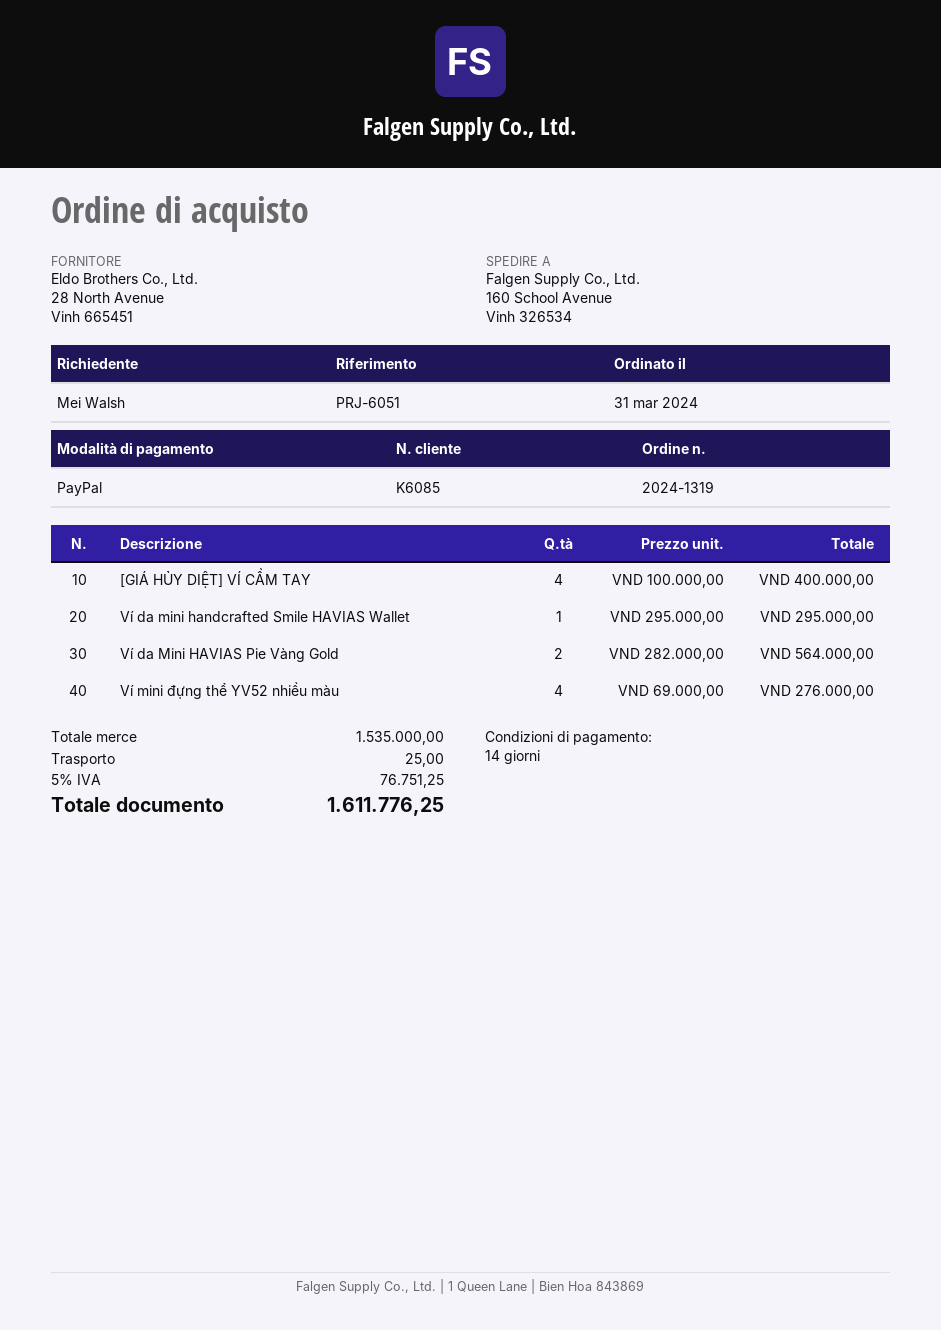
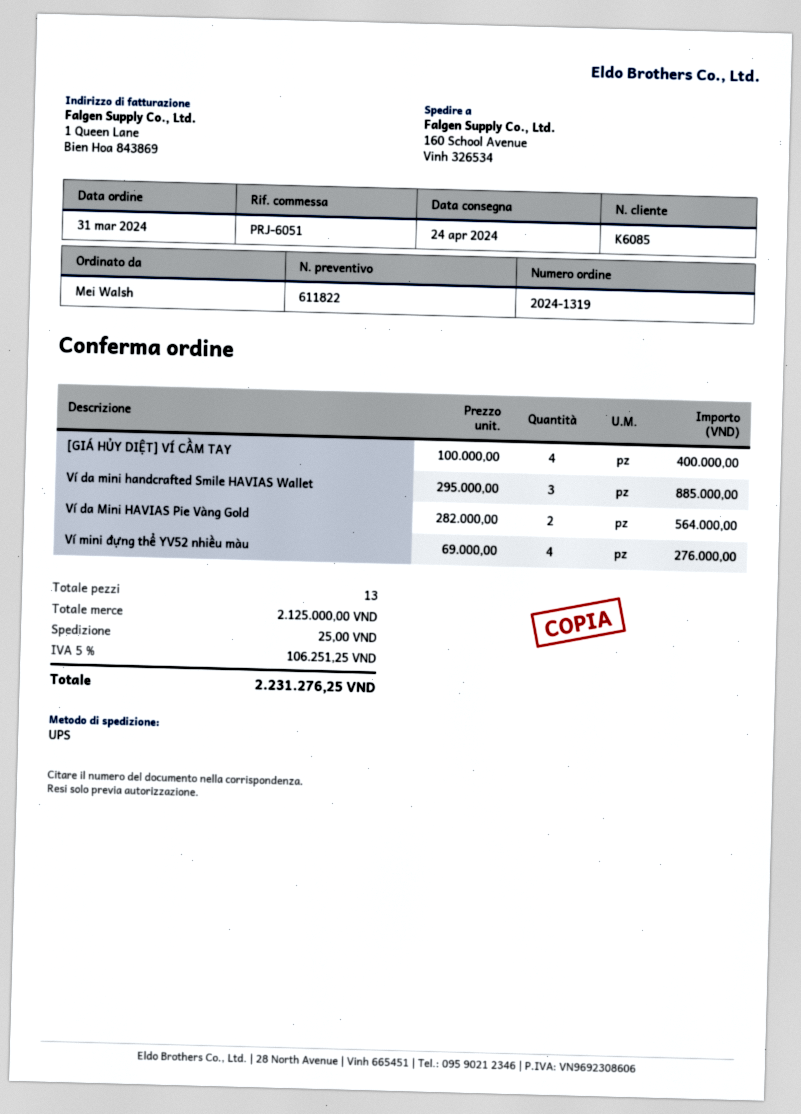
Ví da mini handcrafted Smile HAVIAS Wallet: 1 x 295000.00 = 295000.00 -> 3 x 295000.00 = 885000.00
subtotal: 1535000.00 -> 2125000.00
tax: 5% = 76751.25 -> 5% = 106251.25
total: 1611776.25 -> 2231276.25

